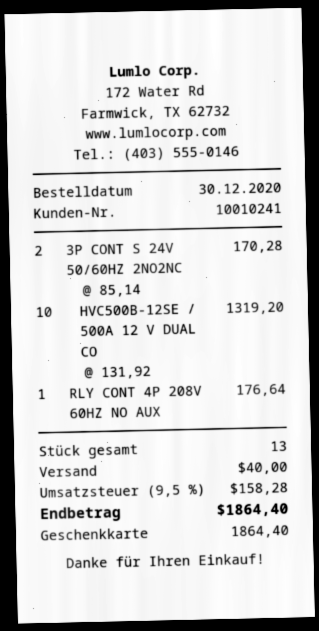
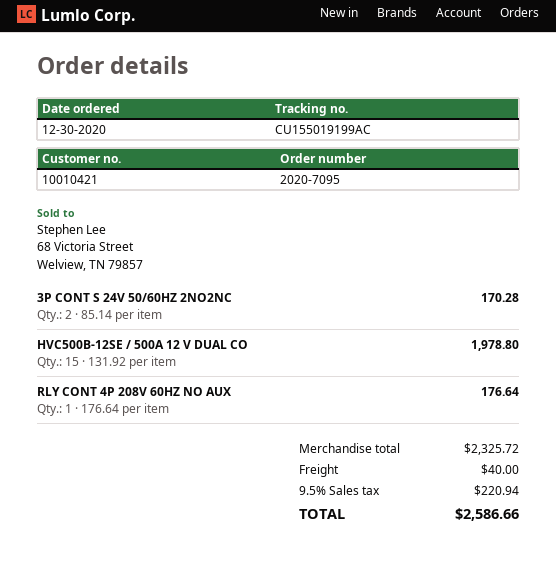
customer number: 10010241 -> 10010421
HVC500B-12SE / 500A 12 V DUAL CO: 10 x 131.92 = 1319.20 -> 15 x 131.92 = 1978.80
tax: 9.5% = 158.28 -> 9.5% = 220.94
total: 1864.40 -> 2586.66

